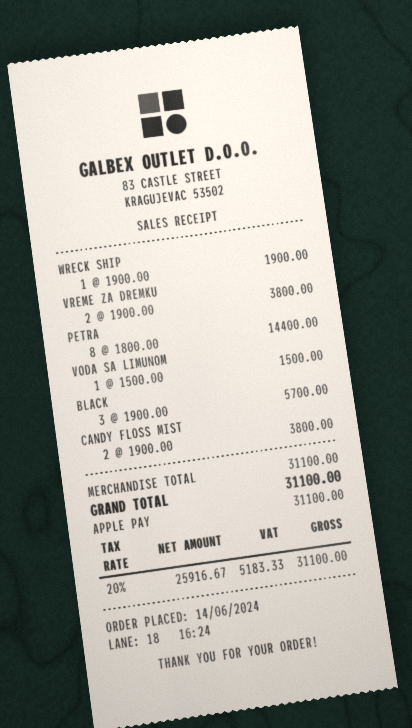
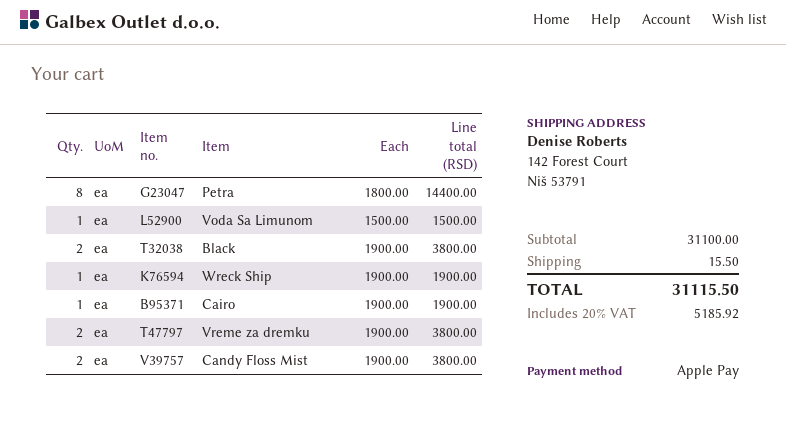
BLACK: 3 x 1900.00 = 5700.00 -> 2 x 1900.00 = 3800.00
Cairo: none -> 1 x 1900.00 = 1900.00
shipping: none -> 15.50
tax: 20% = 5183.33 -> 20% = 5185.92
total: 31100.00 -> 31115.50

